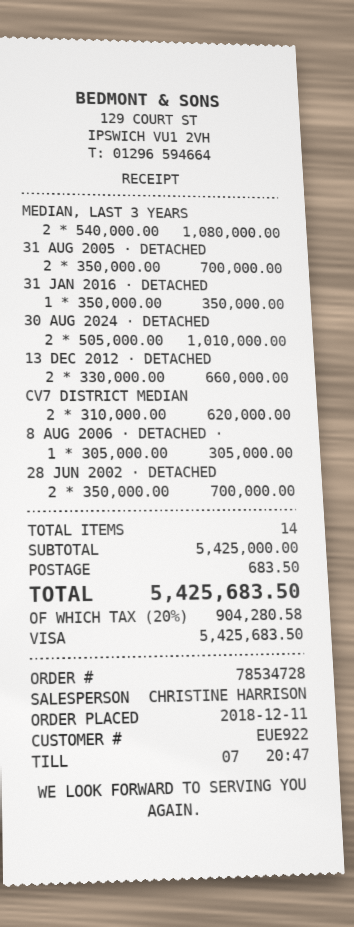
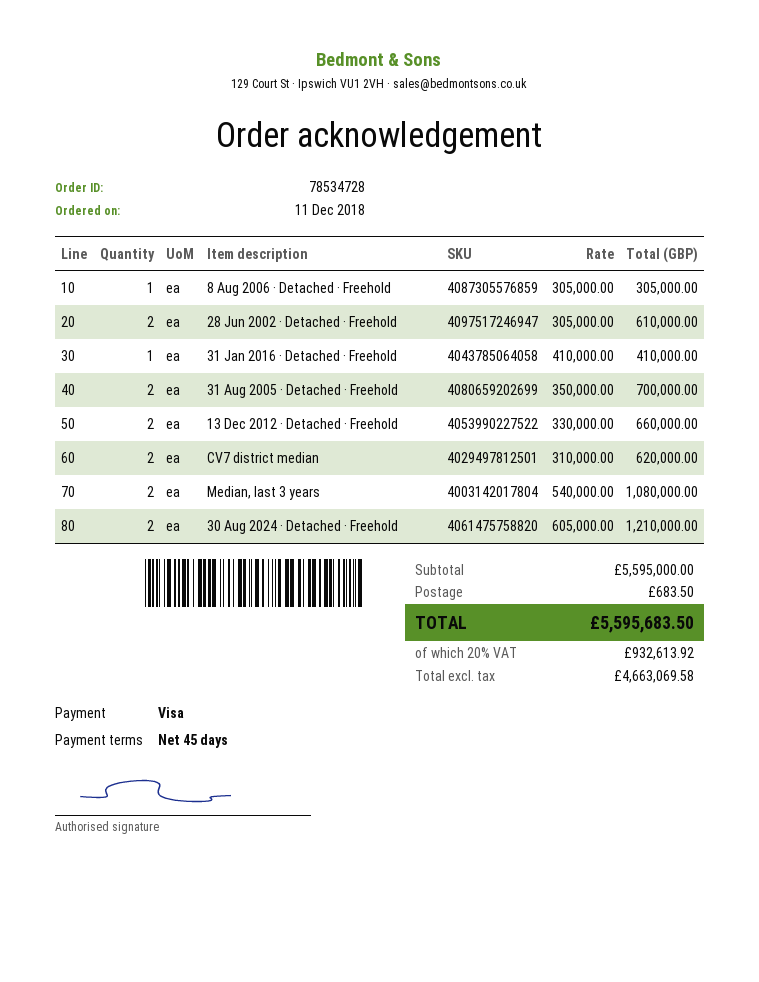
31 JAN 2016 · DETACHED: 1 x 350000.00 = 350000.00 -> 1 x 410000.00 = 410000.00
30 AUG 2024 · DETACHED: 2 x 505000.00 = 1010000.00 -> 2 x 605000.00 = 1210000.00
28 JUN 2002 · DETACHED: 2 x 350000.00 = 700000.00 -> 2 x 305000.00 = 610000.00
subtotal: 5425000.00 -> 5595000.00
tax: 20% = 904280.58 -> 20% = 932613.92
total: 5425683.50 -> 5595683.50

